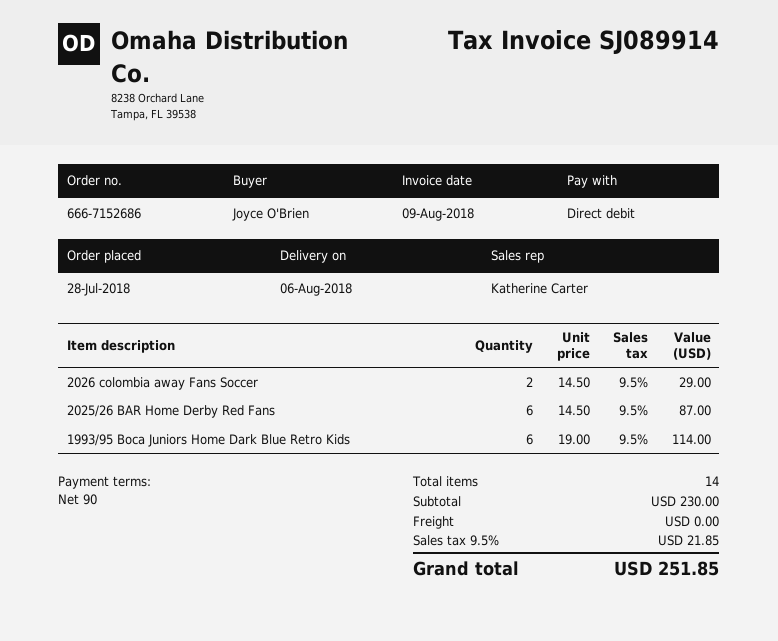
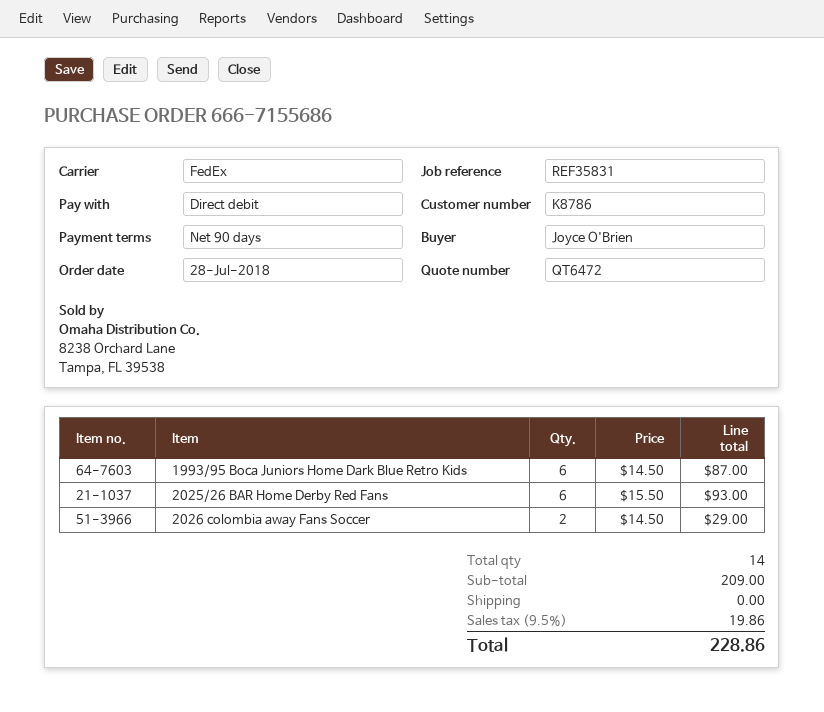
order number: 666-7152686 -> 666-7155686
2025/26 BAR Home Derby Red Fans: 6 x 14.50 = 87.00 -> 6 x 15.50 = 93.00
1993/95 Boca Juniors Home Dark Blue Retro Kids: 6 x 19.00 = 114.00 -> 6 x 14.50 = 87.00
subtotal: 230.00 -> 209.00
tax: 9.5% = 21.85 -> 9.5% = 19.86
total: 251.85 -> 228.86

